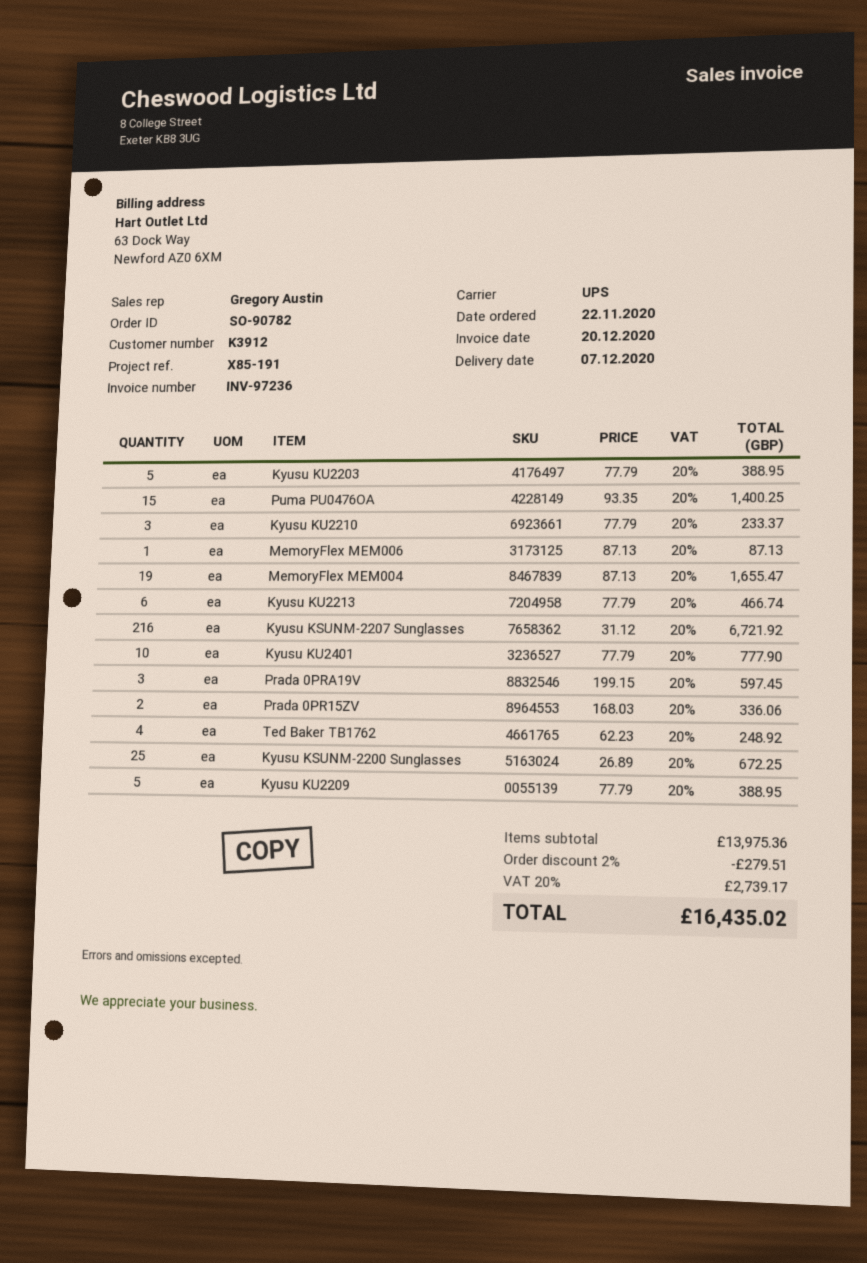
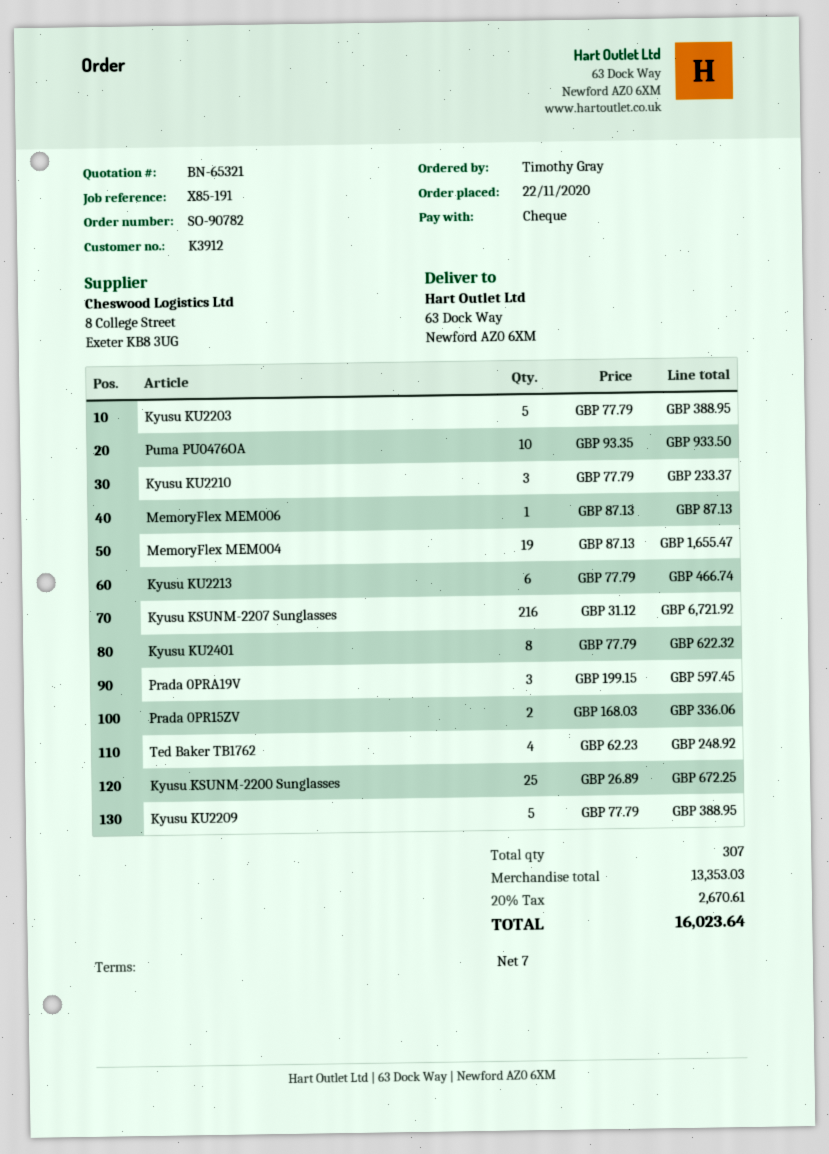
Puma PU0476OA: 15 x 93.35 = 1400.25 -> 10 x 93.35 = 933.50
Kyusu KU2401: 10 x 77.79 = 777.90 -> 8 x 77.79 = 622.32
subtotal: 13975.36 -> 13353.03
discount: 2% = 279.51 -> none
tax: 20% = 2739.17 -> 20% = 2670.61
total: 16435.02 -> 16023.64

